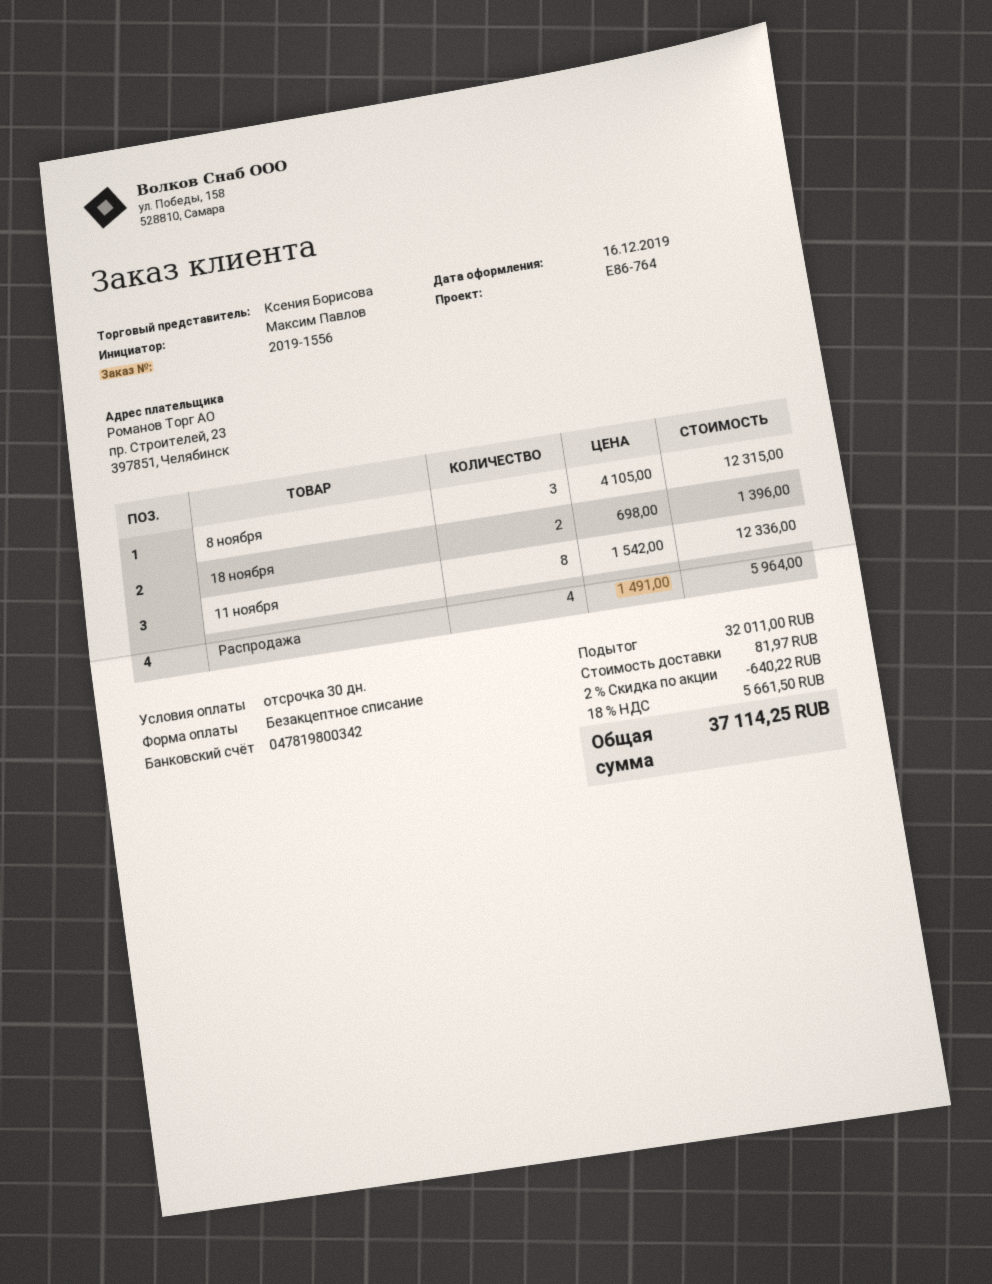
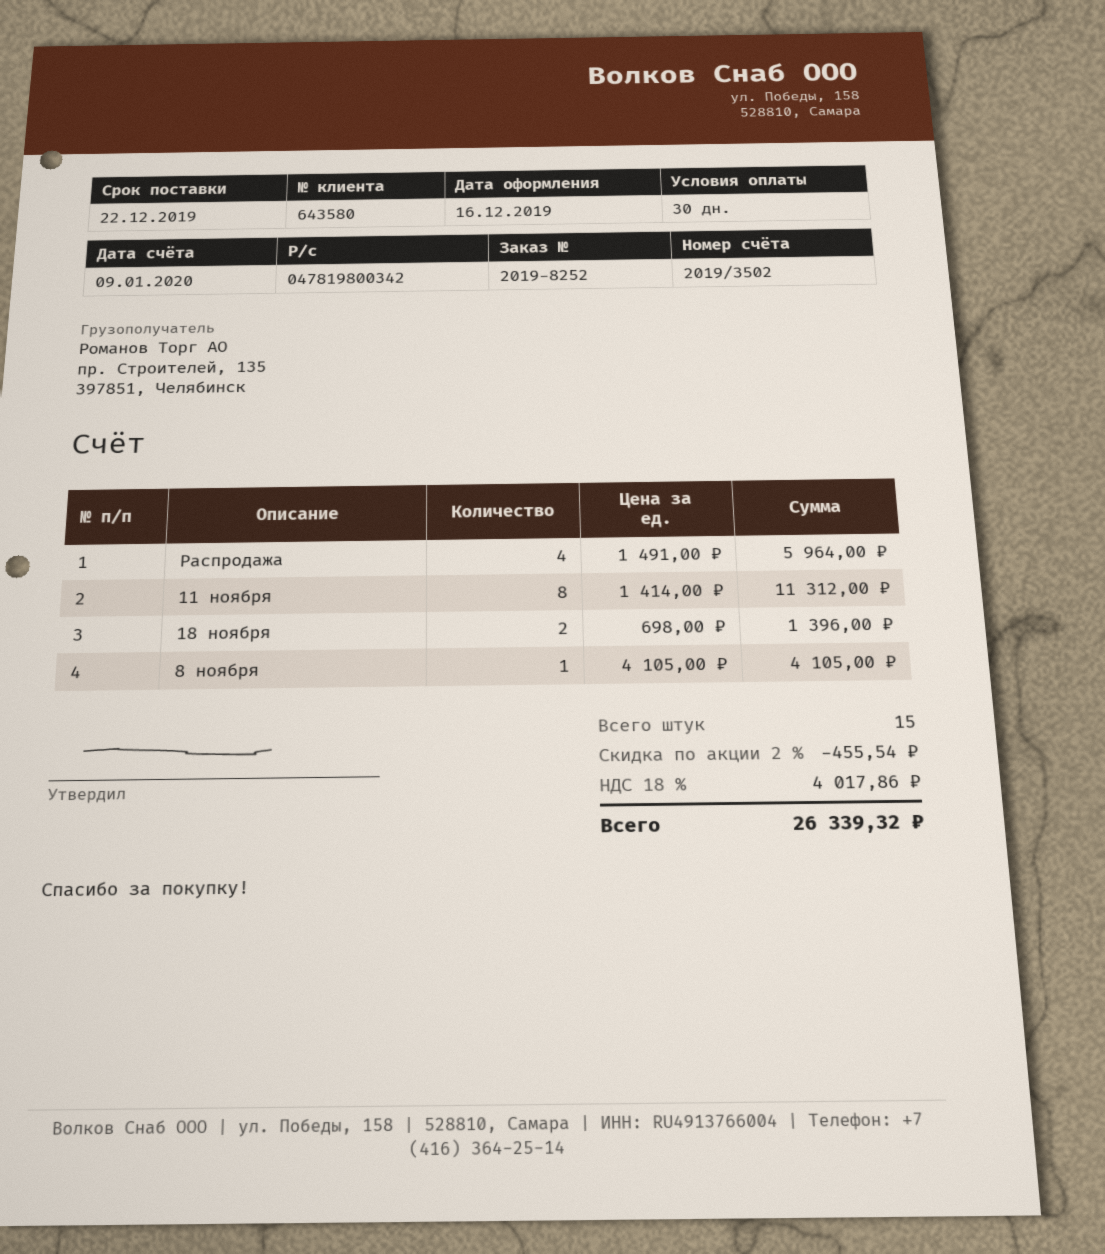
order number: 2019-1556 -> 2019-8252
8 ноября: 3 x 4105.00 = 12315.00 -> 1 x 4105.00 = 4105.00
11 ноября: 8 x 1542.00 = 12336.00 -> 8 x 1414.00 = 11312.00
discount: 2% = 640.22 -> 2% = 455.54
shipping: 81.97 -> none
tax: 18% = 5661.50 -> 18% = 4017.86
total: 37114.25 -> 26339.32

